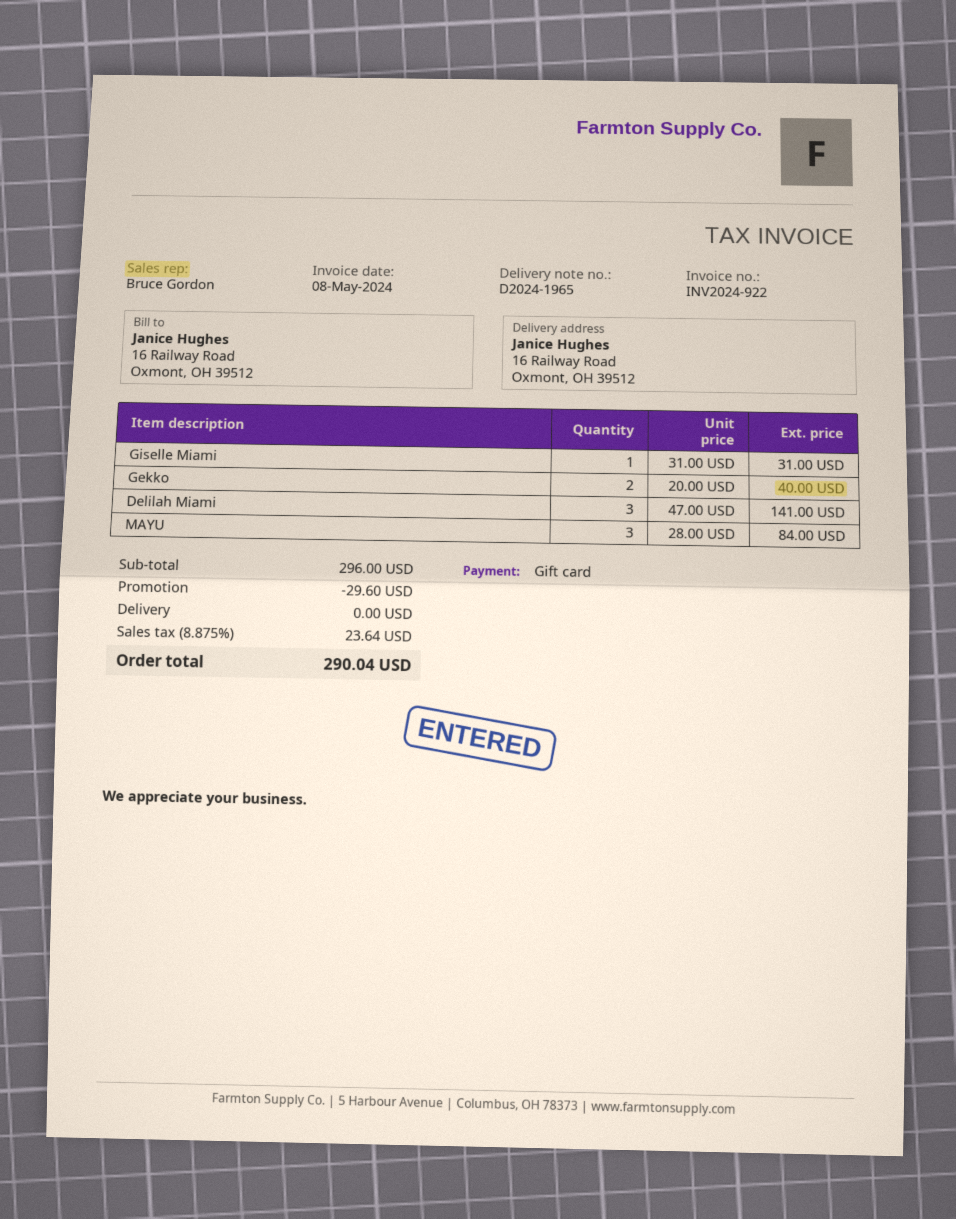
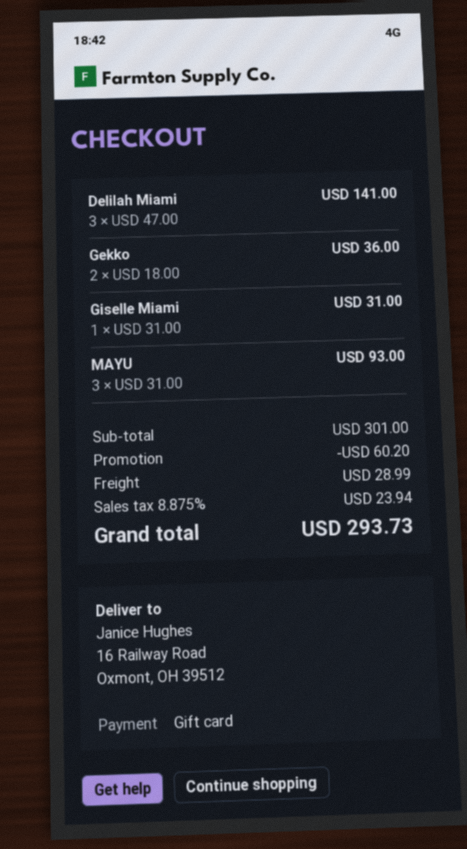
Gekko: 2 x 20.00 = 40.00 -> 2 x 18.00 = 36.00
MAYU: 3 x 28.00 = 84.00 -> 3 x 31.00 = 93.00
subtotal: 296.00 -> 301.00
discount: 29.60 -> 60.20
shipping: 0.00 -> 28.99
tax: 8.875% = 23.64 -> 8.875% = 23.94
total: 290.04 -> 293.73

